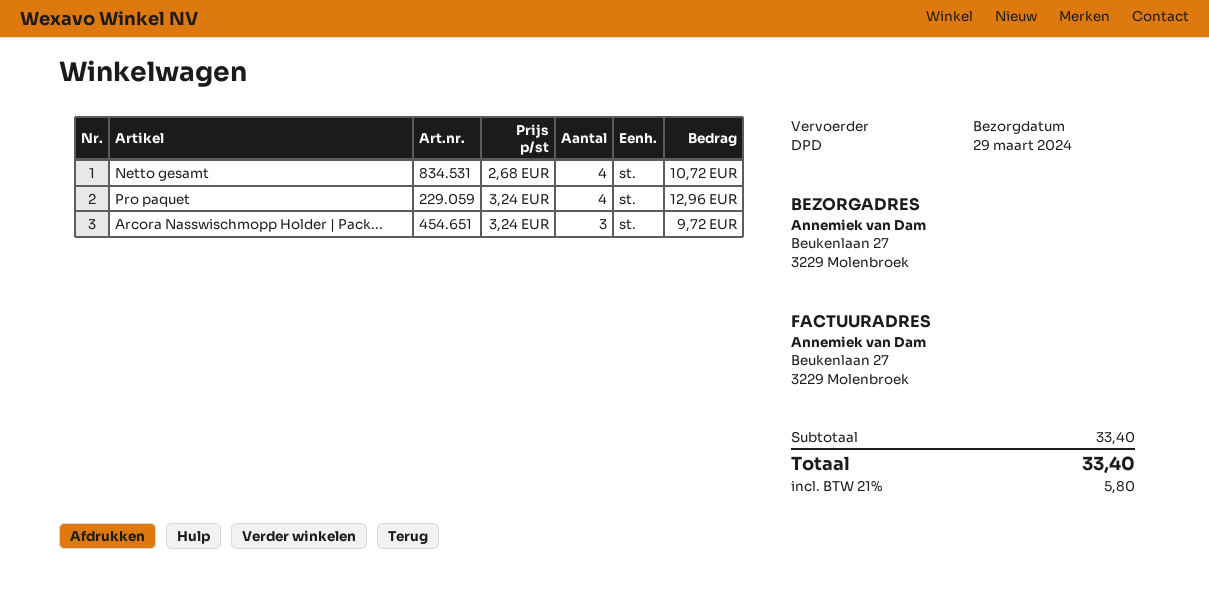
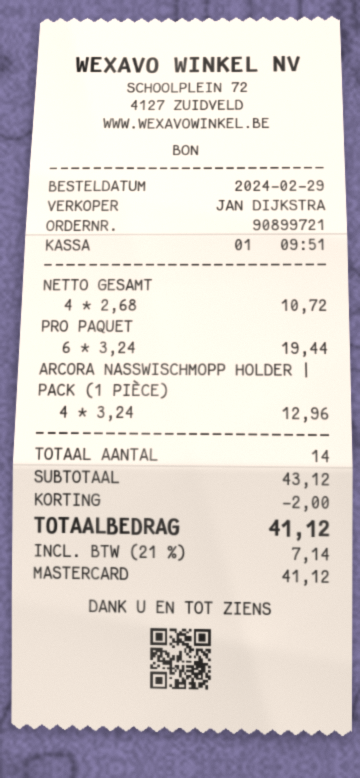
Pro paquet: 4 x 3.24 = 12.96 -> 6 x 3.24 = 19.44
Arcora Nasswischmopp Holder | Pack...: 3 x 3.24 = 9.72 -> 4 x 3.24 = 12.96
subtotal: 33.40 -> 43.12
discount: none -> 2.00
tax: 21% = 5.80 -> 21% = 7.14
total: 33.40 -> 41.12

